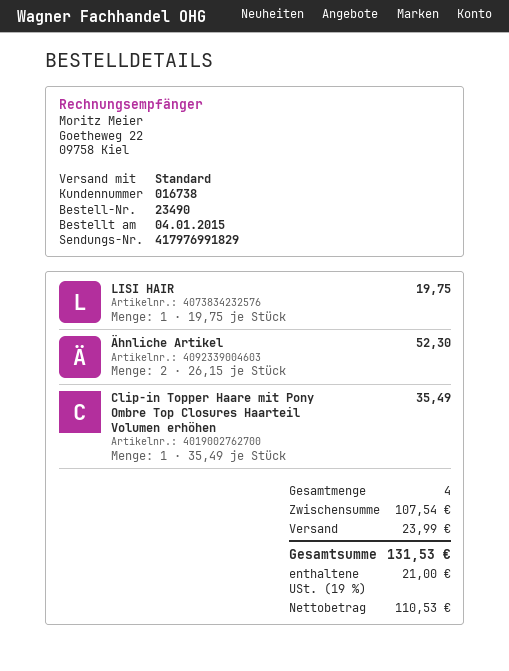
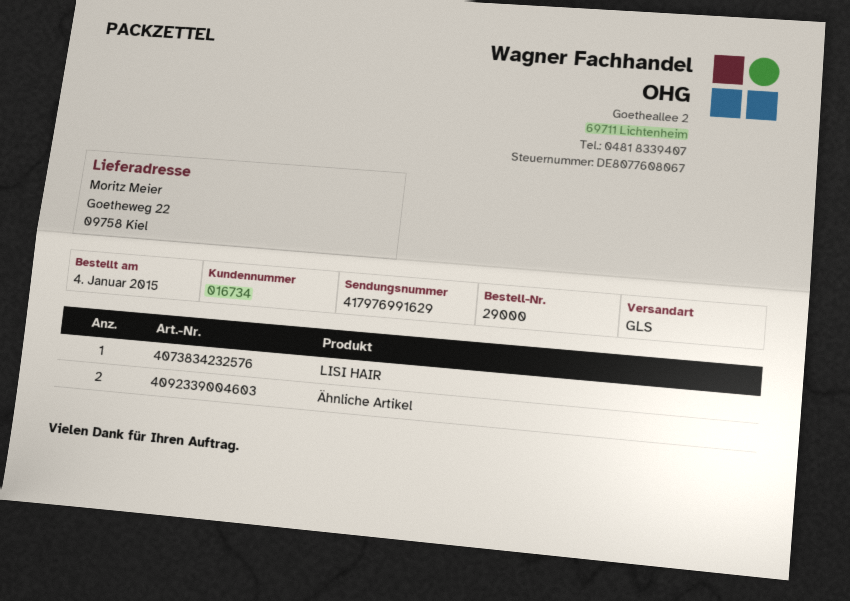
order number: 23490 -> 29000
customer number: 016738 -> 016734
shipping method: standard -> GLS
tracking number: 417976991829 -> 417976991629
Clip-in Topper Haare mit Pony Ombre Top Closures Haarteil Volumen erhöhen: 1 -> none

